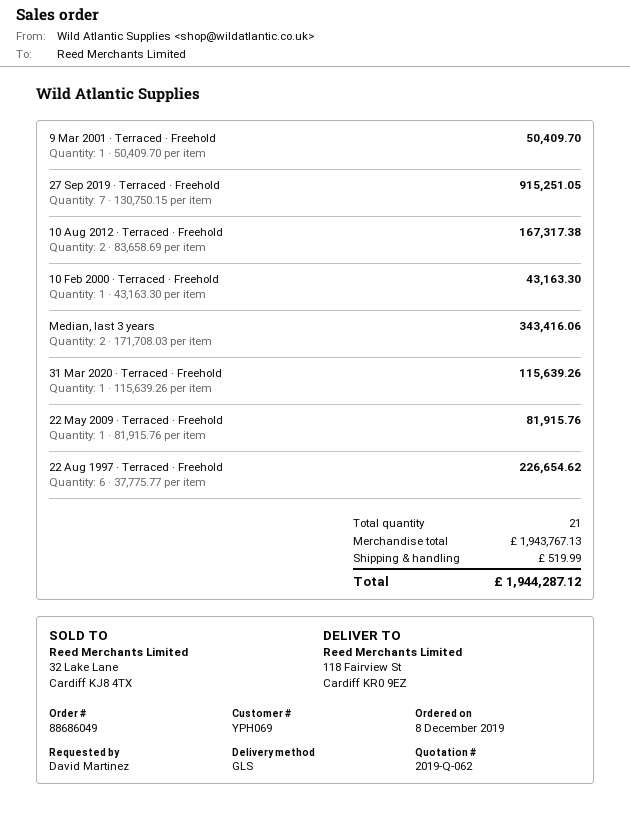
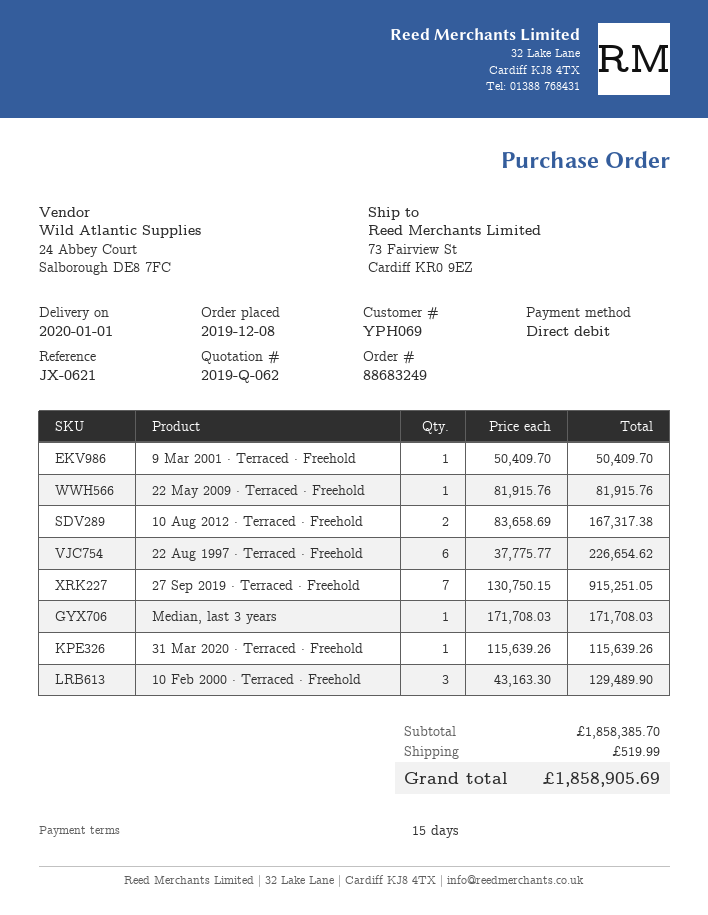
order number: 88686049 -> 88683249
ship to: 118 Fairview St, Cardiff KR0 9EZ -> 73 Fairview St, Cardiff KR0 9EZ
10 Feb 2000 · Terraced · Freehold: 1 x 43163.30 = 43163.30 -> 3 x 43163.30 = 129489.90
Median, last 3 years: 2 x 171708.03 = 343416.06 -> 1 x 171708.03 = 171708.03
subtotal: 1943767.13 -> 1858385.70
total: 1944287.12 -> 1858905.69

